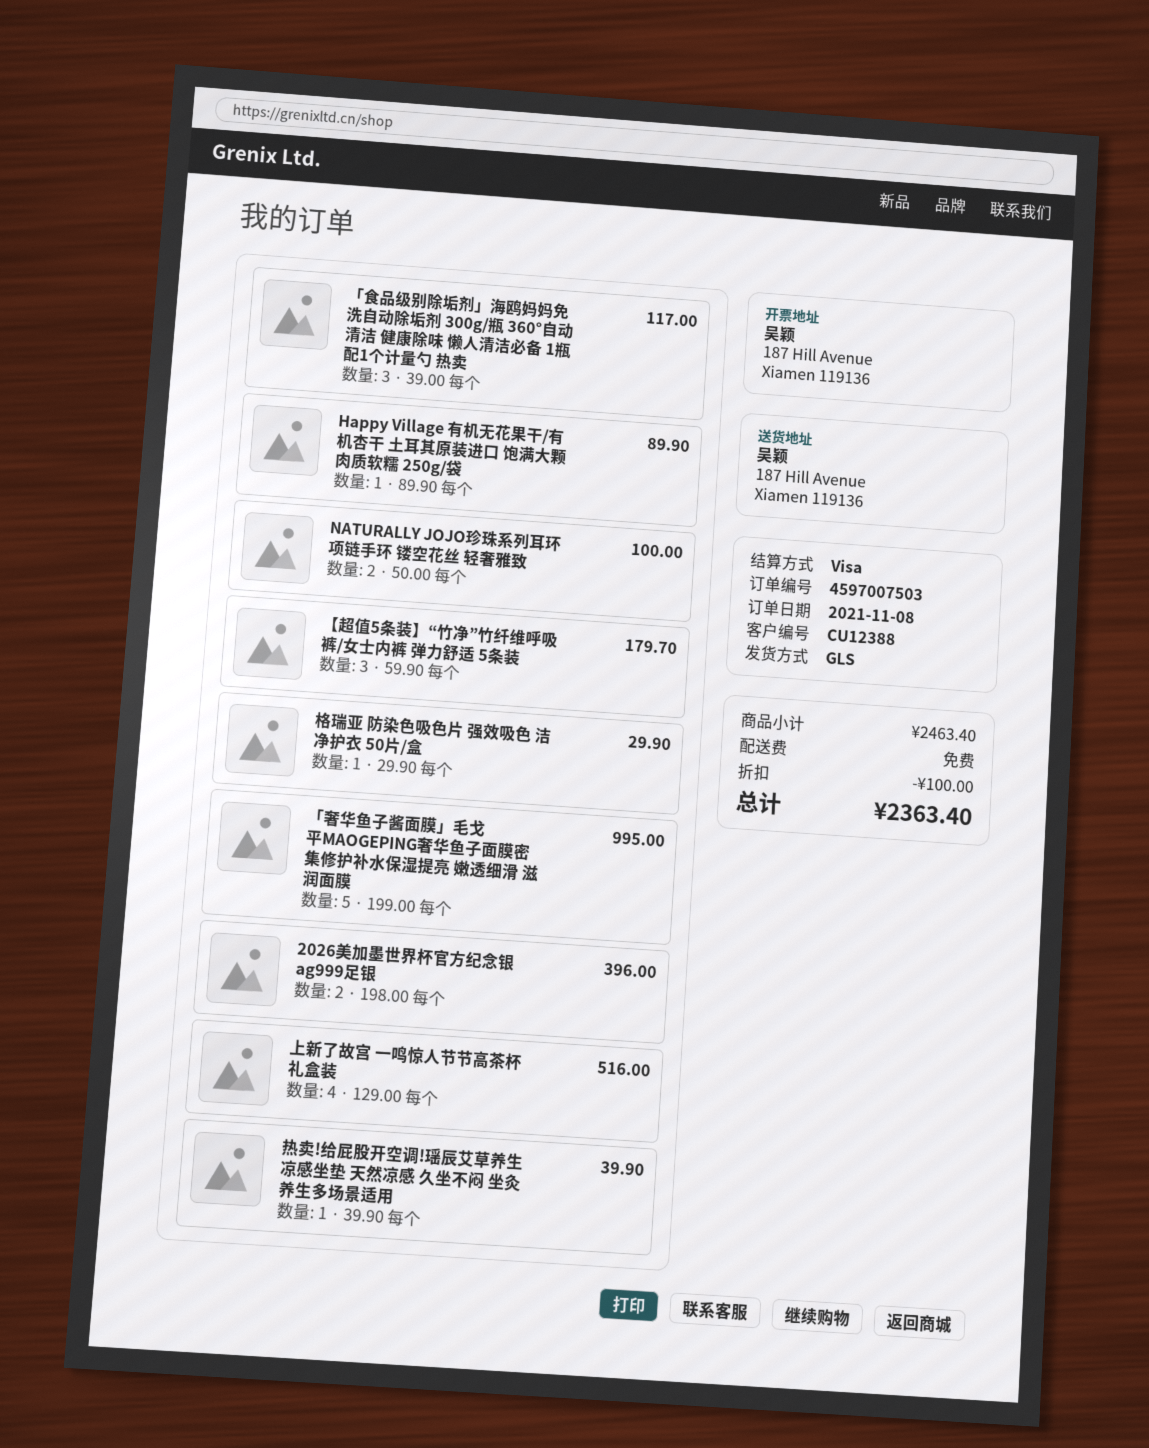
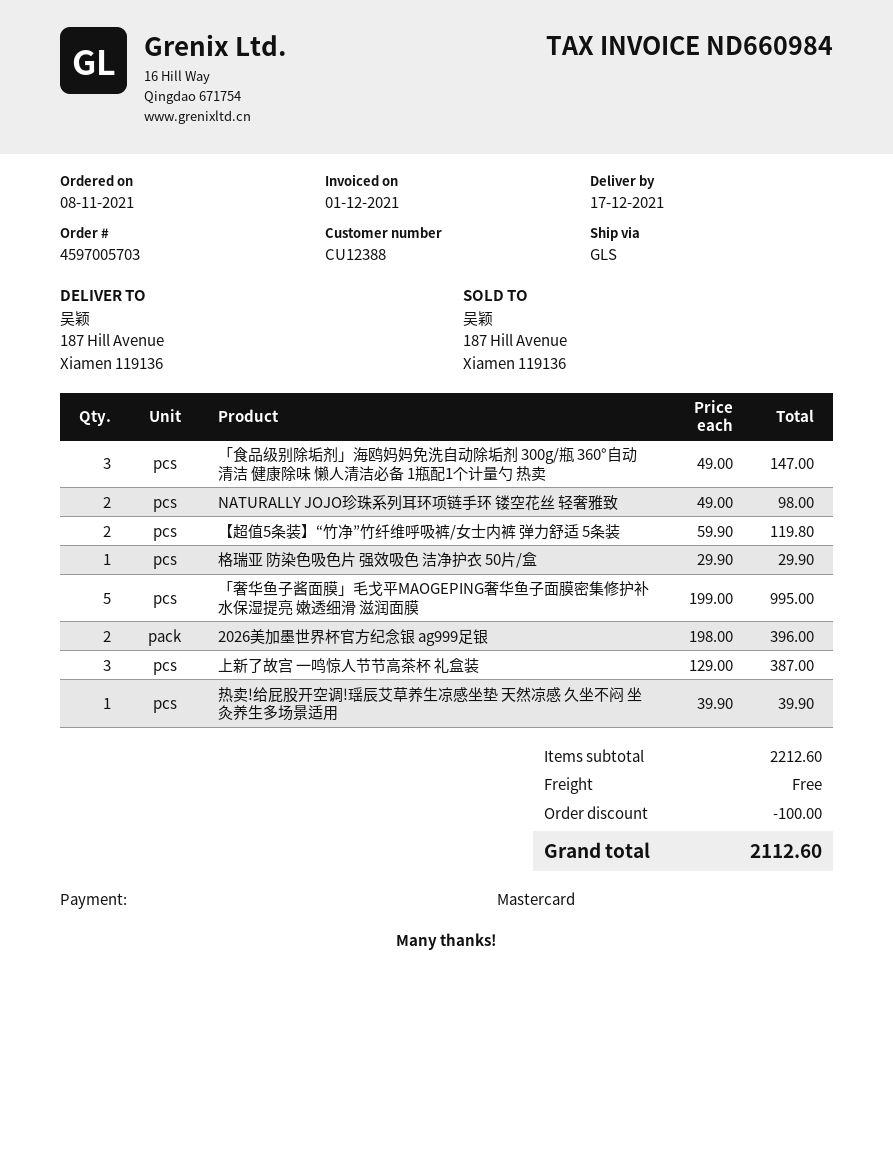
order number: 4597007503 -> 4597005703
payment method: Visa -> Mastercard
「食品级别除垢剂」海鸥妈妈免洗自动除垢剂 300g/瓶 360°自动清洁 健康除味 懒人清洁必备 1瓶配1个计量勺 热卖: 3 x 39.00 = 117.00 -> 3 x 49.00 = 147.00
Happy Village 有机无花果干/有机杏干 土耳其原装进口 饱满大颗 肉质软糯 250g/袋: 1 x 89.90 = 89.90 -> none
NATURALLY JOJO珍珠系列耳环项链手环 镂空花丝 轻奢雅致: 2 x 50.00 = 100.00 -> 2 x 49.00 = 98.00
【超值5条装】“竹净”竹纤维呼吸裤/女士内裤 弹力舒适 5条装: 3 x 59.90 = 179.70 -> 2 x 59.90 = 119.80
上新了故宫 一鸣惊人节节高茶杯 礼盒装: 4 x 129.00 = 516.00 -> 3 x 129.00 = 387.00
subtotal: 2463.40 -> 2212.60
total: 2363.40 -> 2112.60

